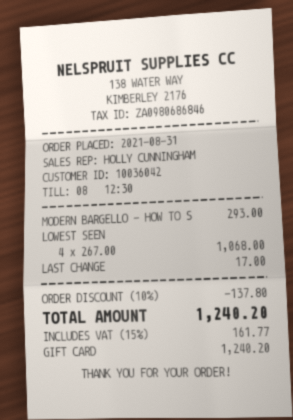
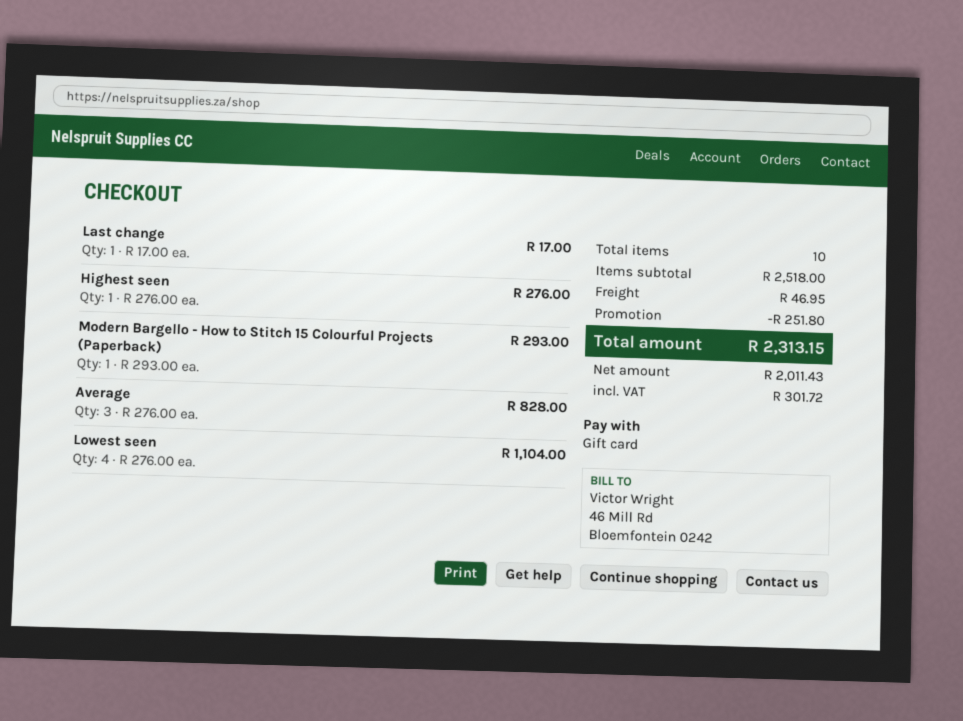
LOWEST SEEN: 4 x 267.00 = 1068.00 -> 4 x 276.00 = 1104.00
Highest seen: none -> 1 x 276.00 = 276.00
Average: none -> 3 x 276.00 = 828.00
discount: 137.80 -> 251.80
shipping: none -> 46.95
tax: 161.77 -> 301.72
total: 1240.20 -> 2313.15

